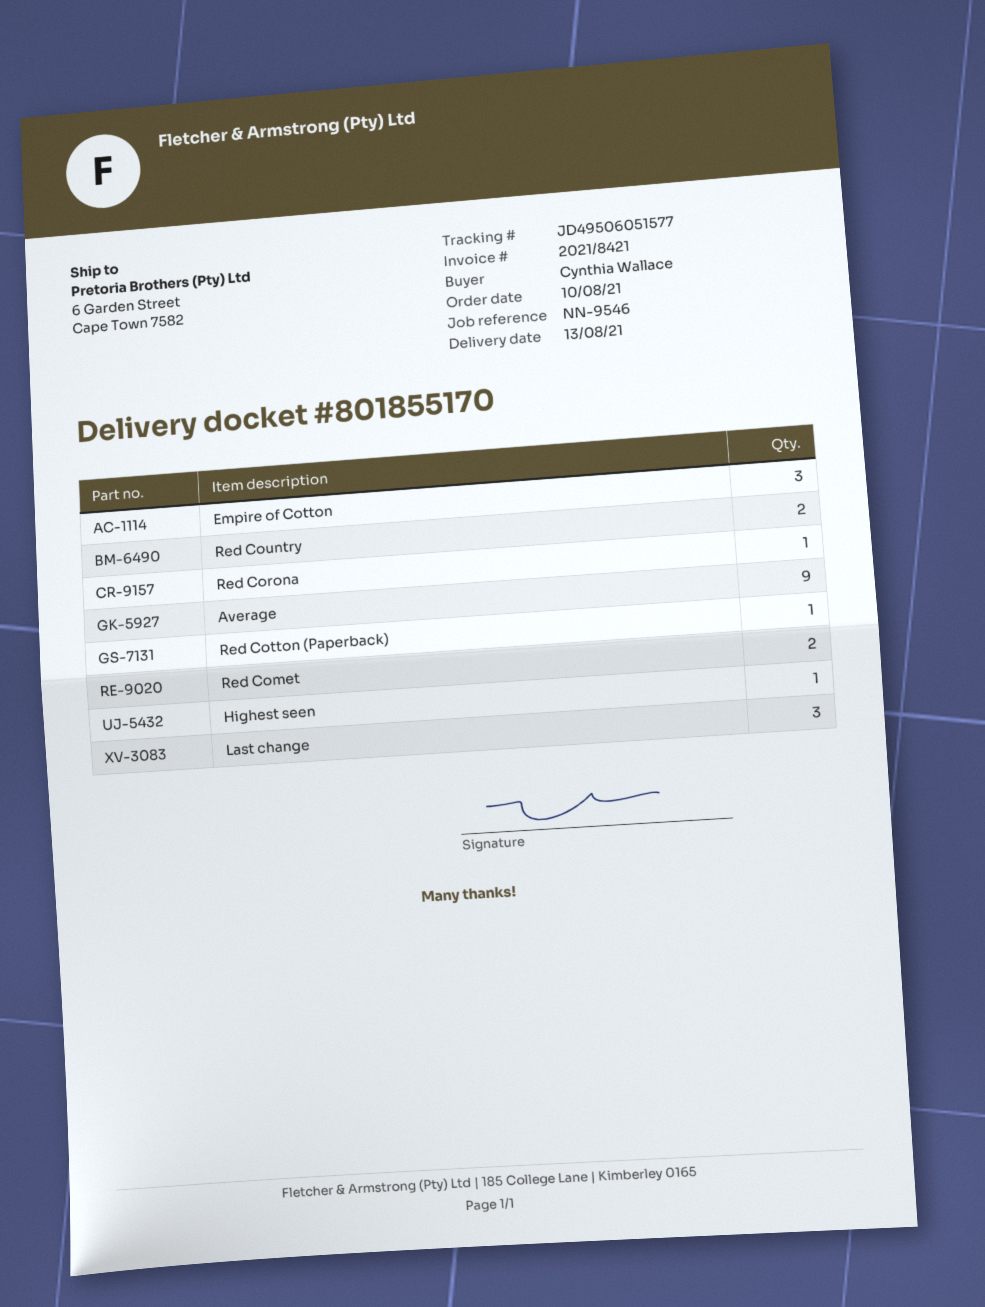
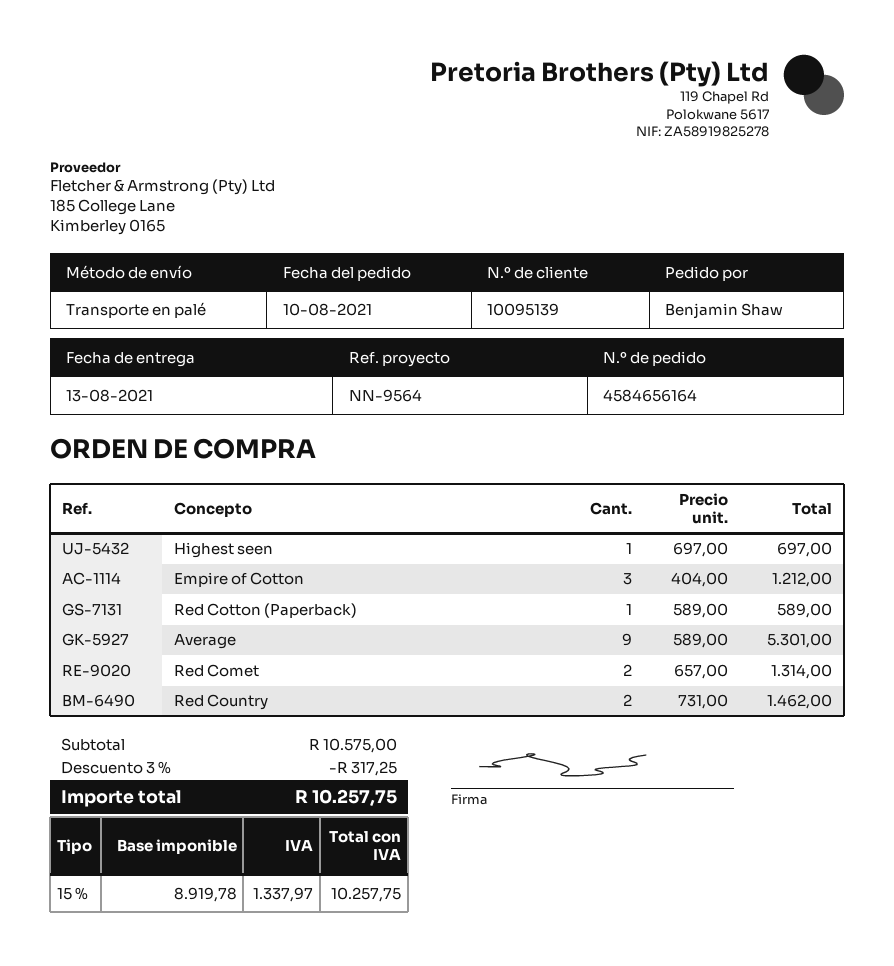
reference: NN-9546 -> NN-9564
ordered by: Cynthia Wallace -> Benjamin Shaw
Red Corona: 1 -> none
Last change: 3 -> none

